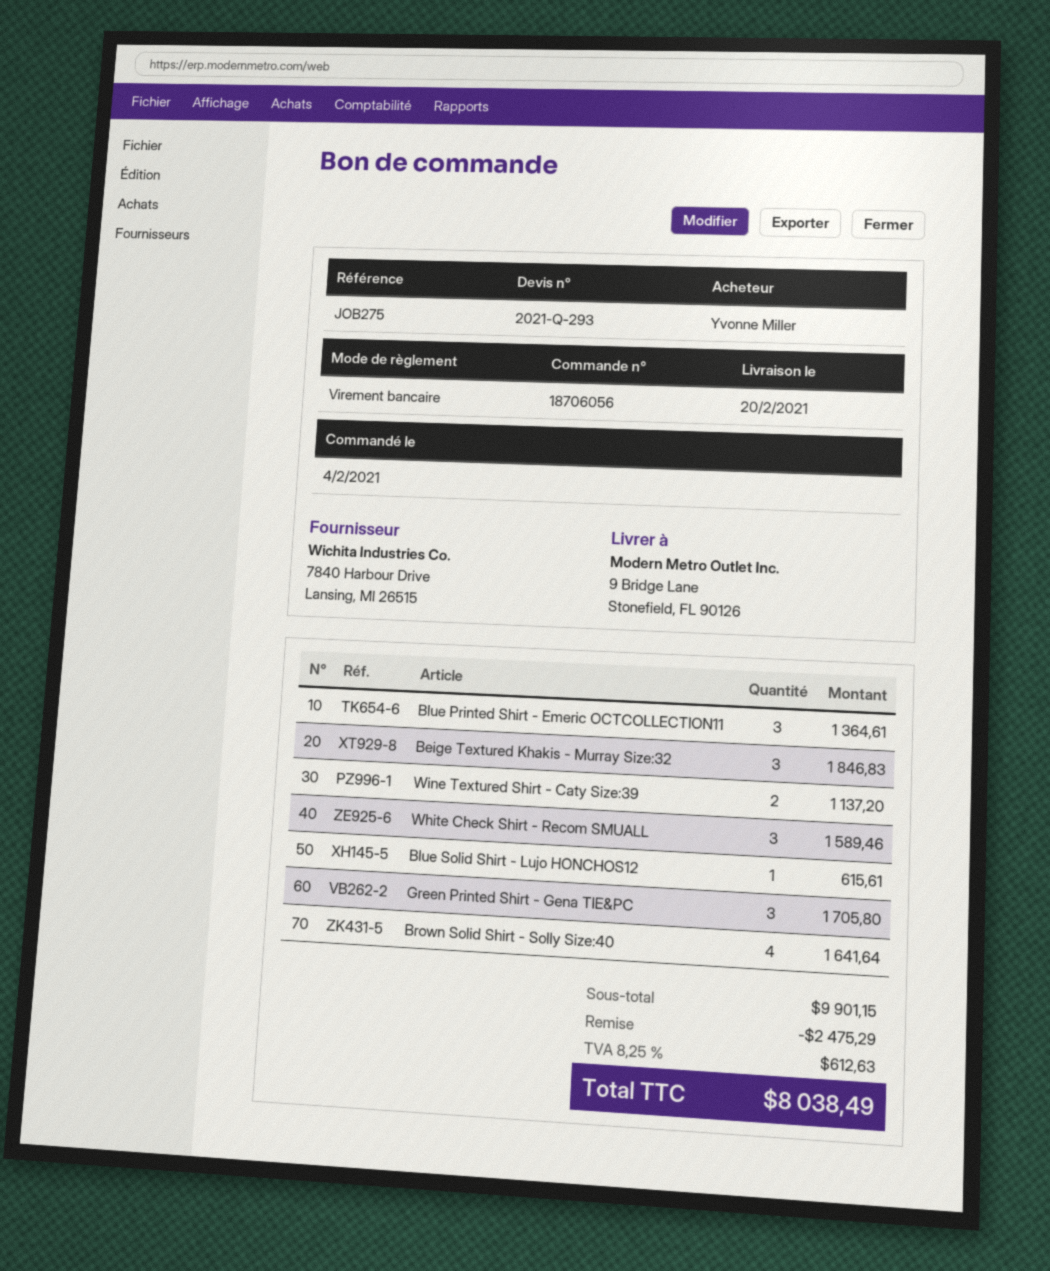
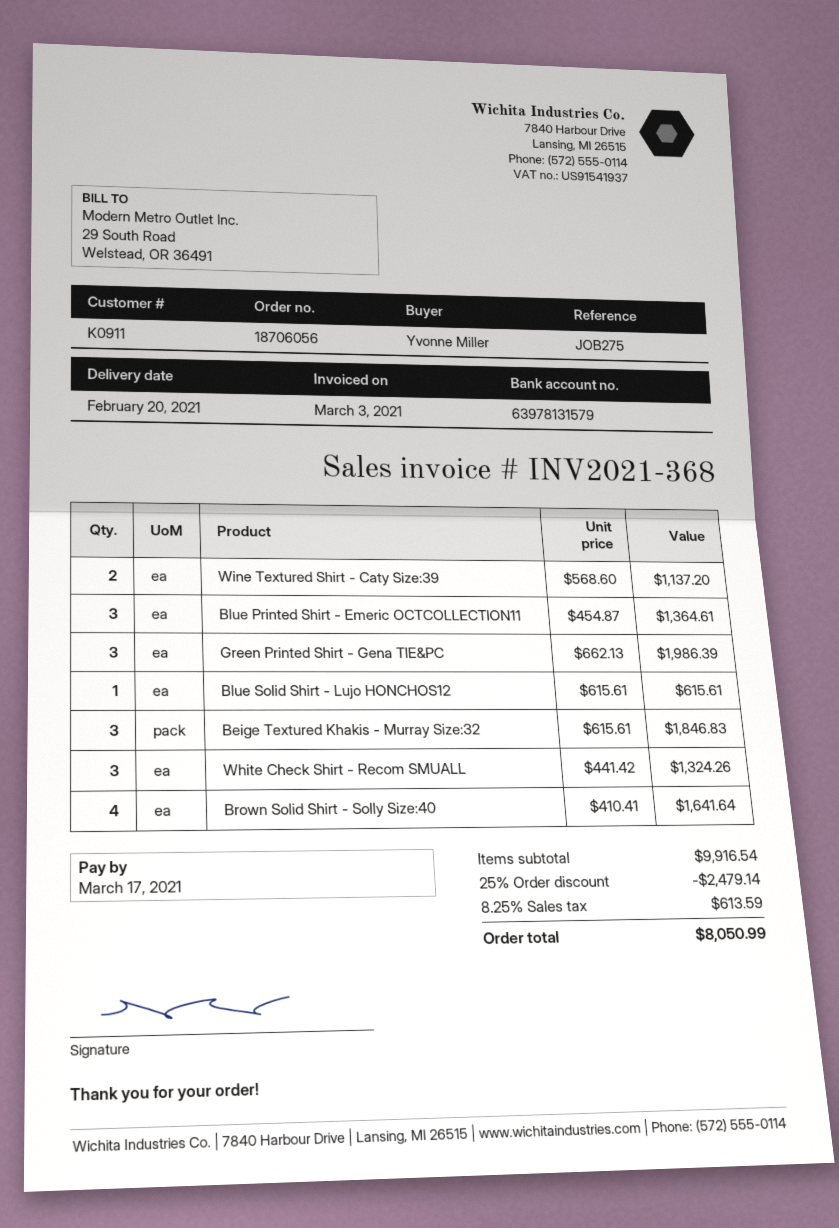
White Check Shirt - Recom SMUALL: 3 for 1589.46 -> 3 for 1324.26
Green Printed Shirt - Gena TIE&PC: 3 for 1705.80 -> 3 for 1986.39
subtotal: 9901.15 -> 9916.54
discount: 2475.29 -> 2479.14
tax: 8.25% = 612.63 -> 8.25% = 613.59
total: 8038.49 -> 8050.99

